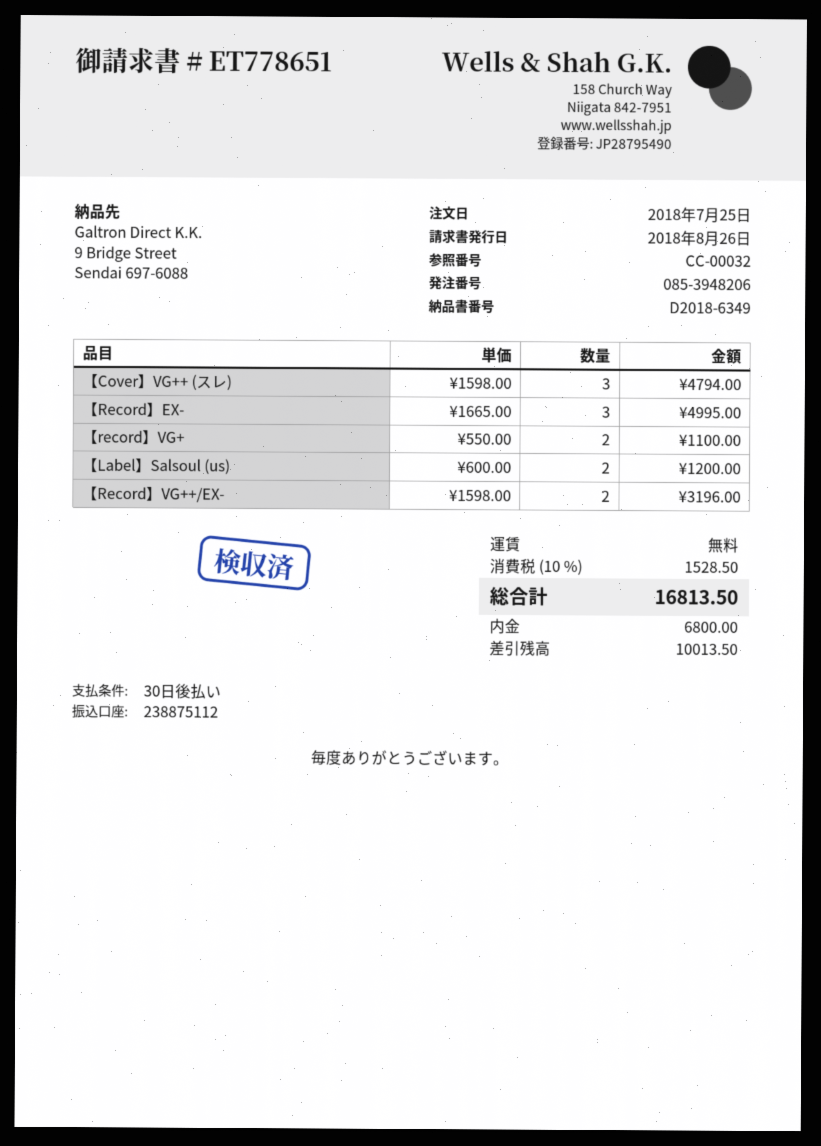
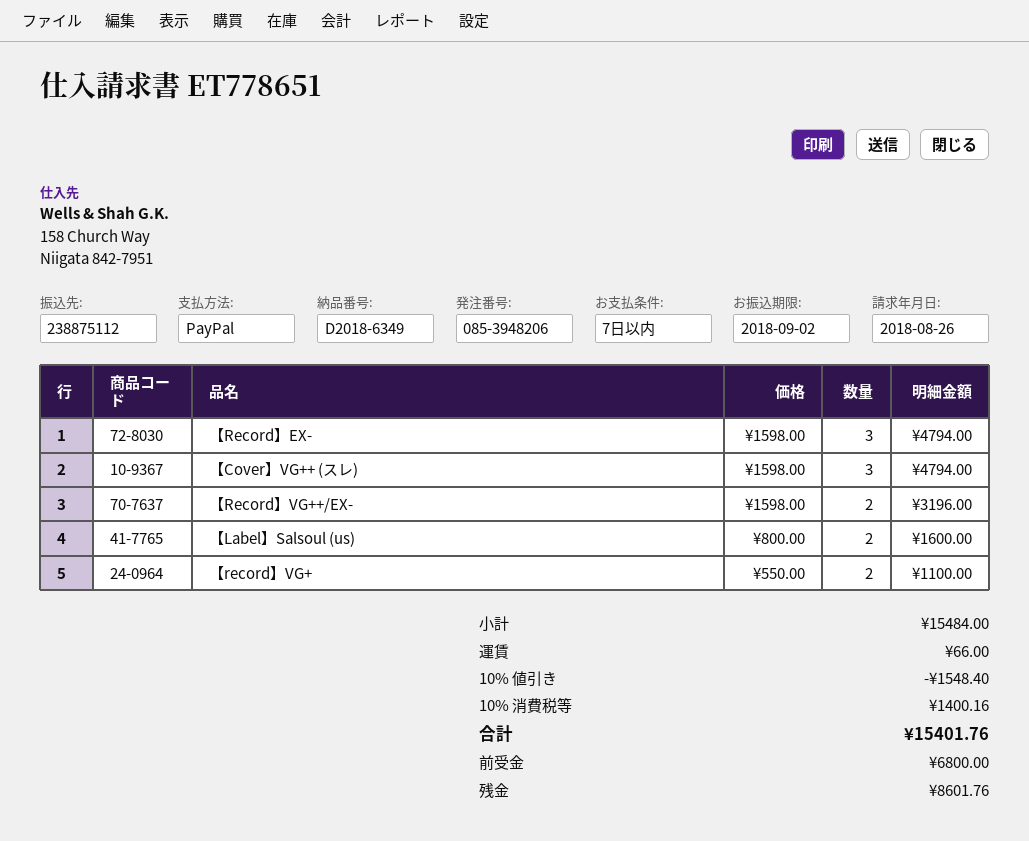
payment terms: 30 days -> 7 days
【Record】EX-: 3 x 1665.00 = 4995.00 -> 3 x 1598.00 = 4794.00
【Label】Salsoul (us): 2 x 600.00 = 1200.00 -> 2 x 800.00 = 1600.00
discount: none -> 10% = 1548.40
shipping: 0.00 -> 66.00
tax: 10% = 1528.50 -> 10% = 1400.16
total: 16813.50 -> 15401.76
balance: 10013.50 -> 8601.76

